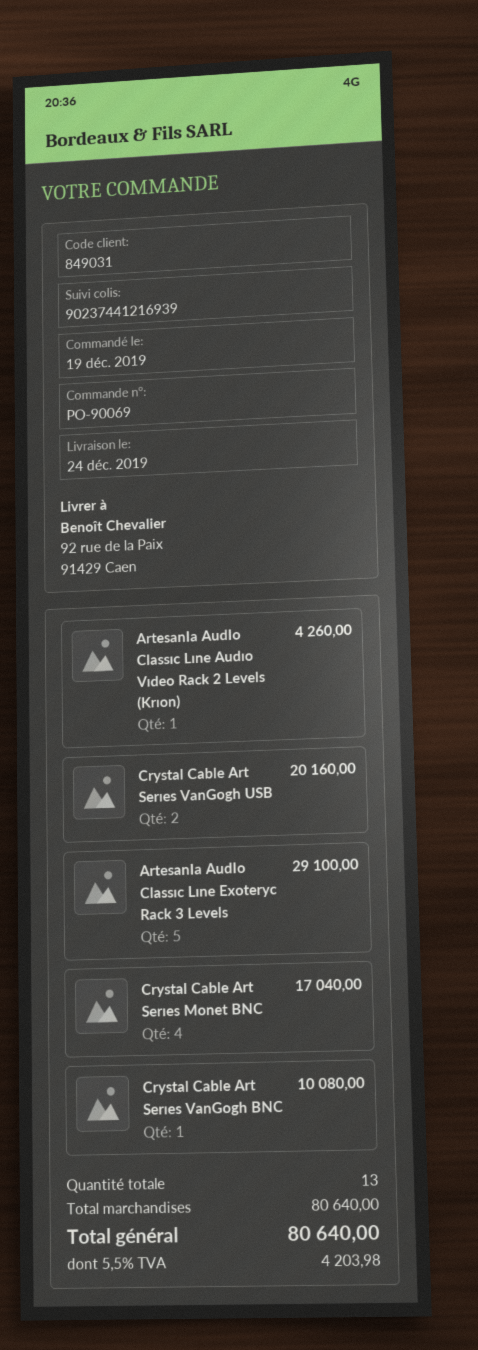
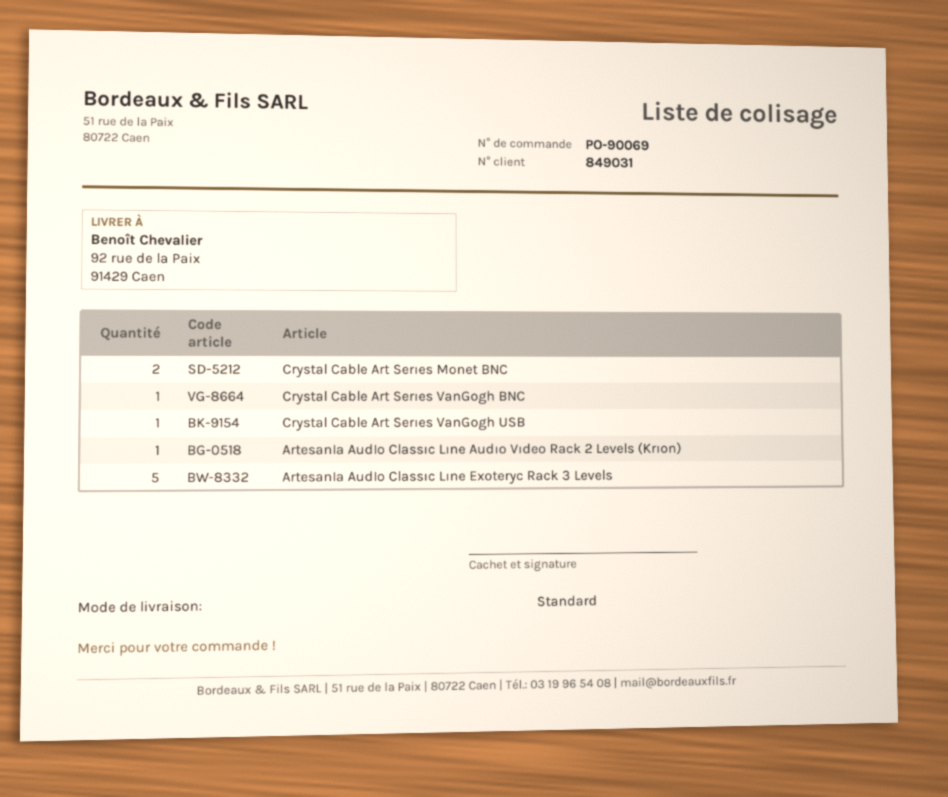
Crystal Cable Art Serıes VanGogh USB: 2 -> 1
Crystal Cable Art Serıes Monet BNC: 4 -> 2

